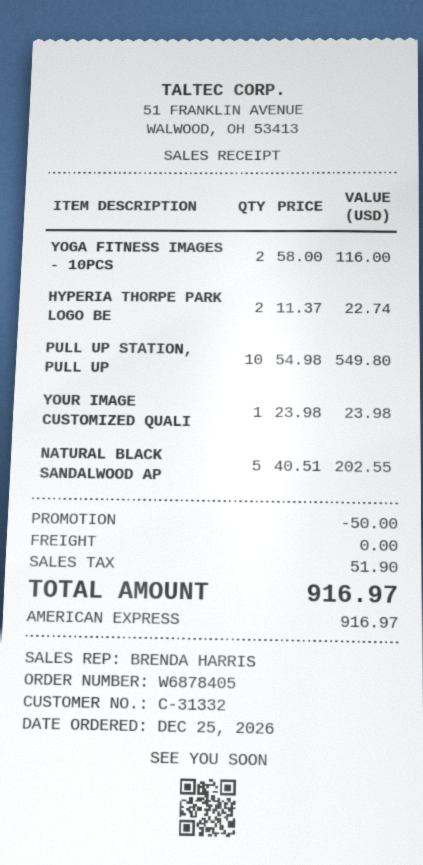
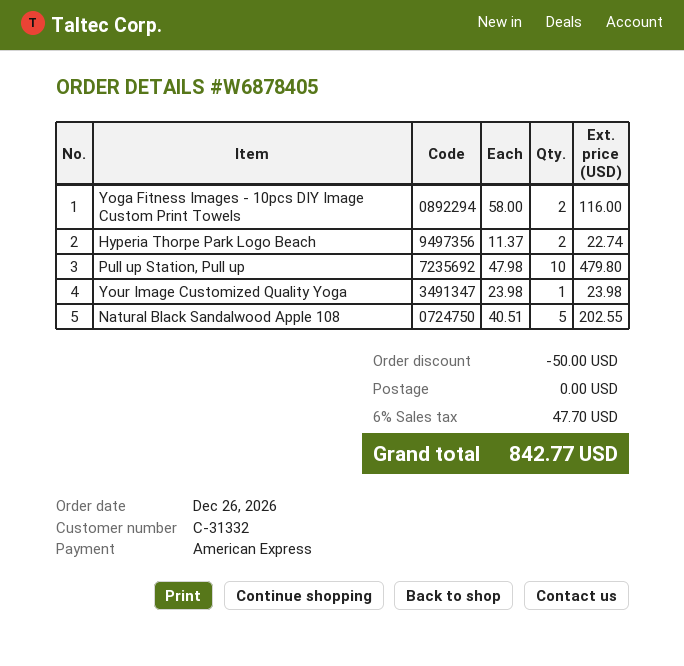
order date: 2026-12-25 -> 2026-12-26
PULL UP STATION, PULL UP: 10 x 54.98 = 549.80 -> 10 x 47.98 = 479.80
tax: 51.90 -> 47.70
total: 916.97 -> 842.77

